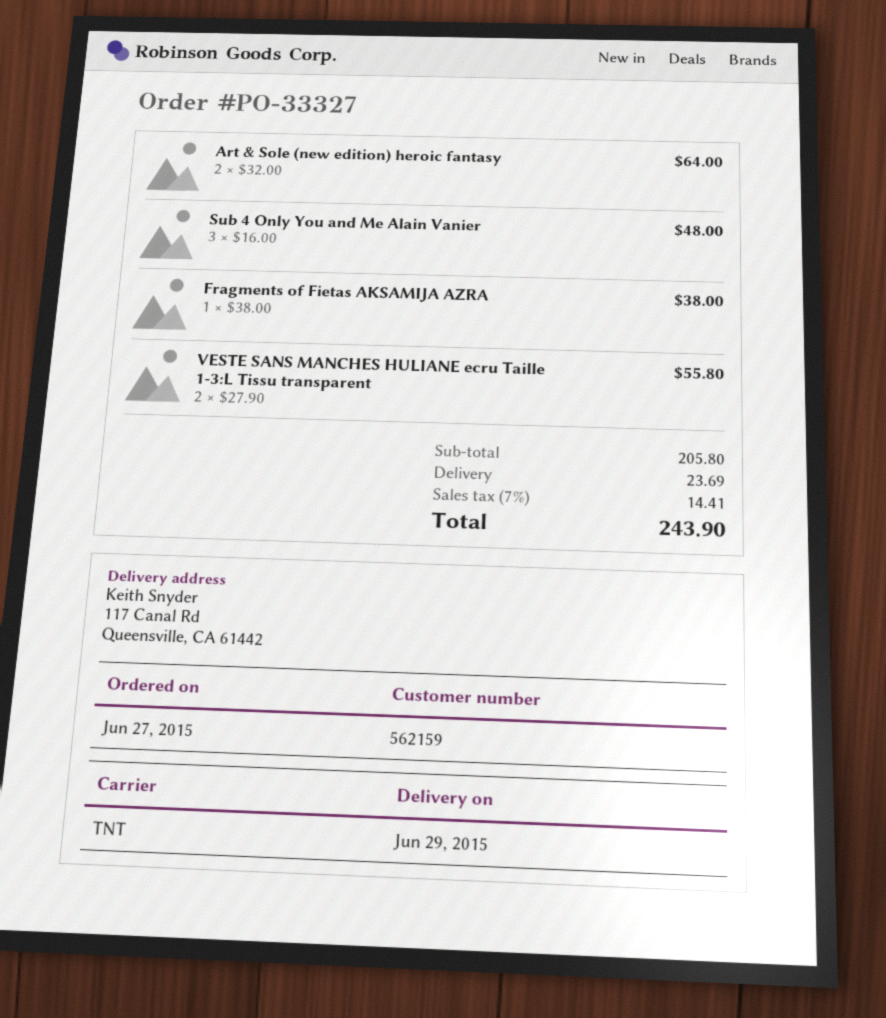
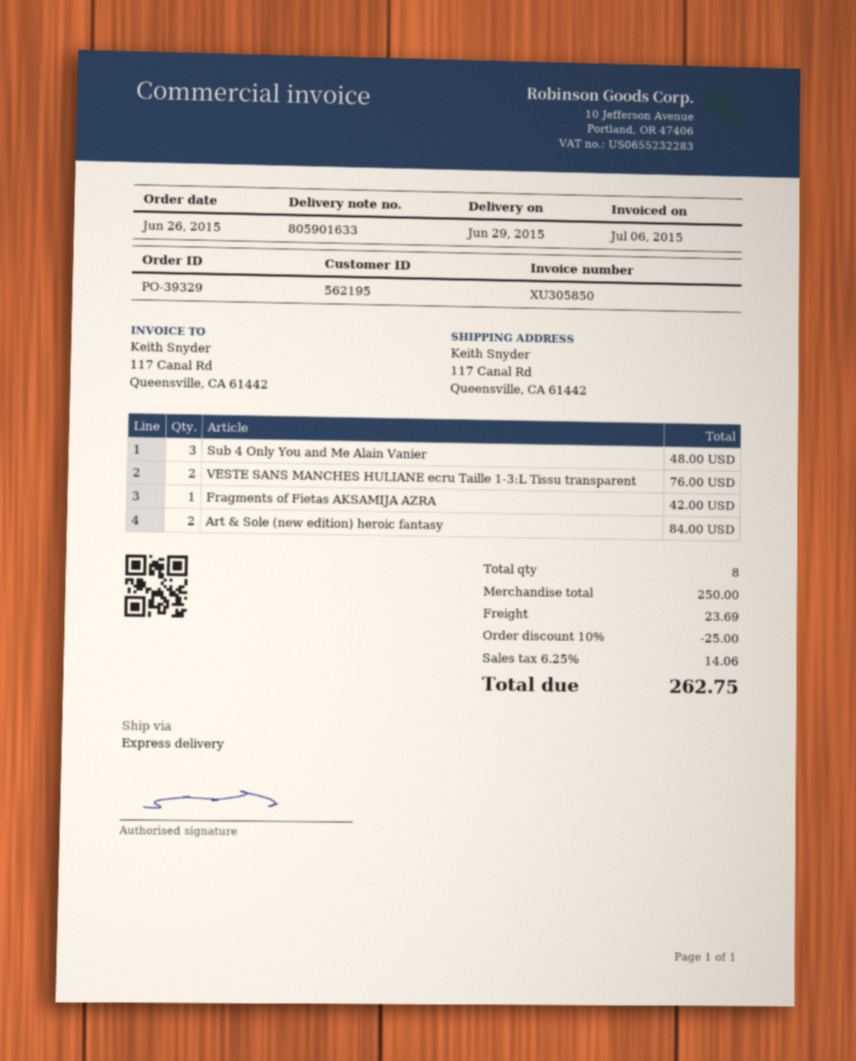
order number: PO-33327 -> PO-39329
order date: 2015-06-27 -> 2015-06-26
customer number: 562159 -> 562195
shipping method: TNT -> express
Art & Sole (new edition) heroic fantasy: 2 for 64.00 -> 2 for 84.00
Fragments of Fietas AKSAMIJA AZRA: 1 for 38.00 -> 1 for 42.00
VESTE SANS MANCHES HULIANE ecru Taille 1-3:L Tissu transparent: 2 for 55.80 -> 2 for 76.00
subtotal: 205.80 -> 250.00
discount: none -> 10% = 25.00
tax: 7% = 14.41 -> 6.25% = 14.06
total: 243.90 -> 262.75

